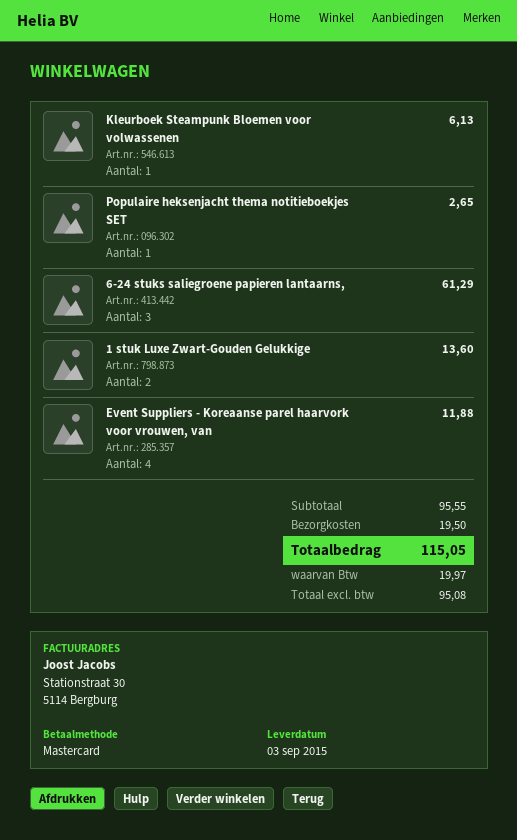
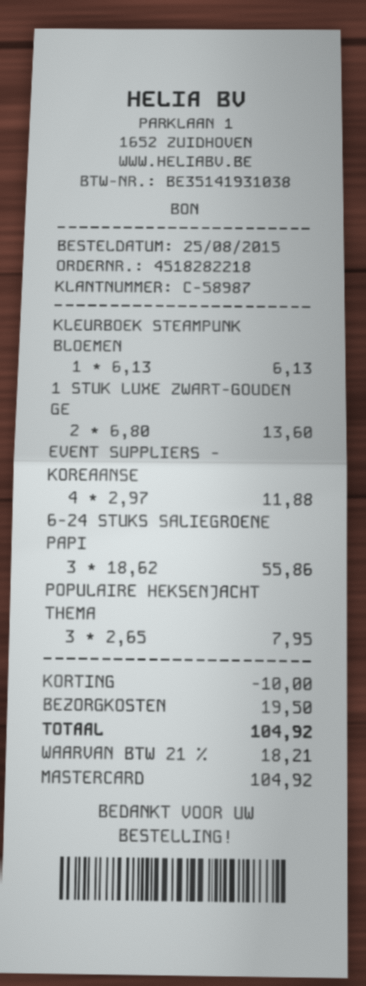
Populaire heksenjacht thema notitieboekjes SET: 1 for 2.65 -> 3 for 7.95
6-24 stuks saliegroene papieren lantaarns,: 3 for 61.29 -> 3 for 55.86
discount: none -> 10.00
tax: 19.97 -> 18.21
total: 115.05 -> 104.92

